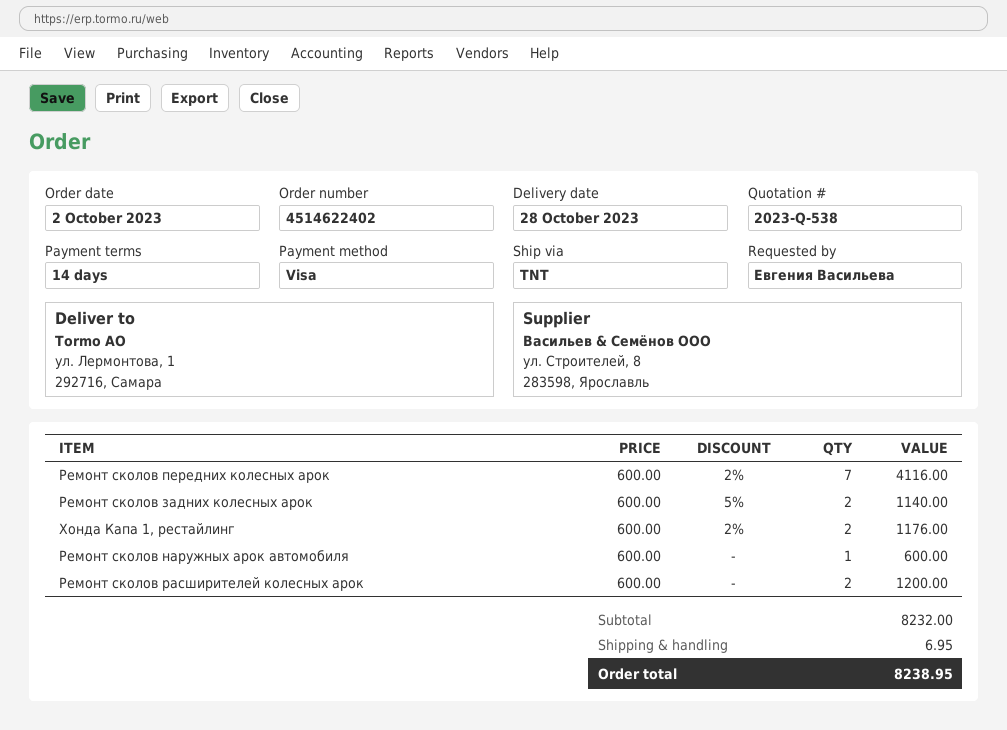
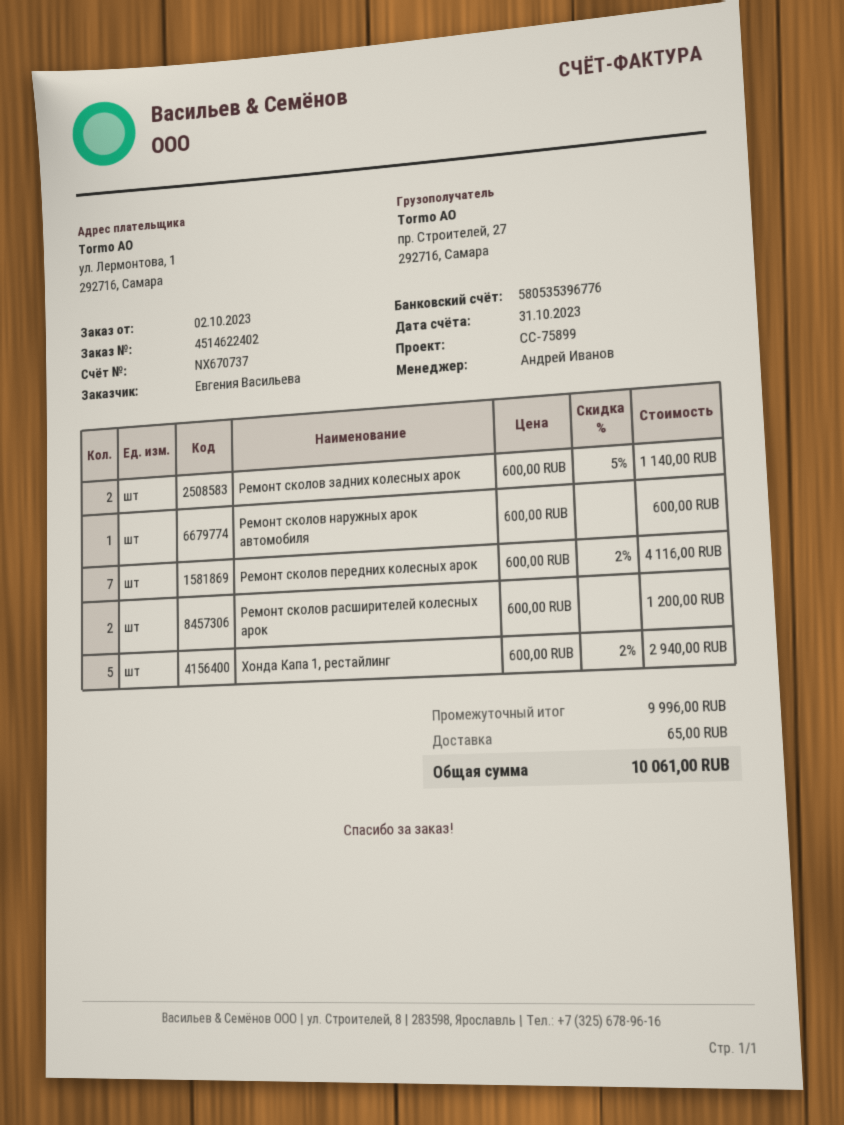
ship to: ул. Лермонтова, 1, 292716, Самара -> пр. Строителей, 27, 292716, Самара
Хонда Капа 1, рестайлинг: 2 x 600.00 - 2% = 1176.00 -> 5 x 600.00 - 2% = 2940.00
subtotal: 8232.00 -> 9996.00
shipping: 6.95 -> 65.00
total: 8238.95 -> 10061.00

